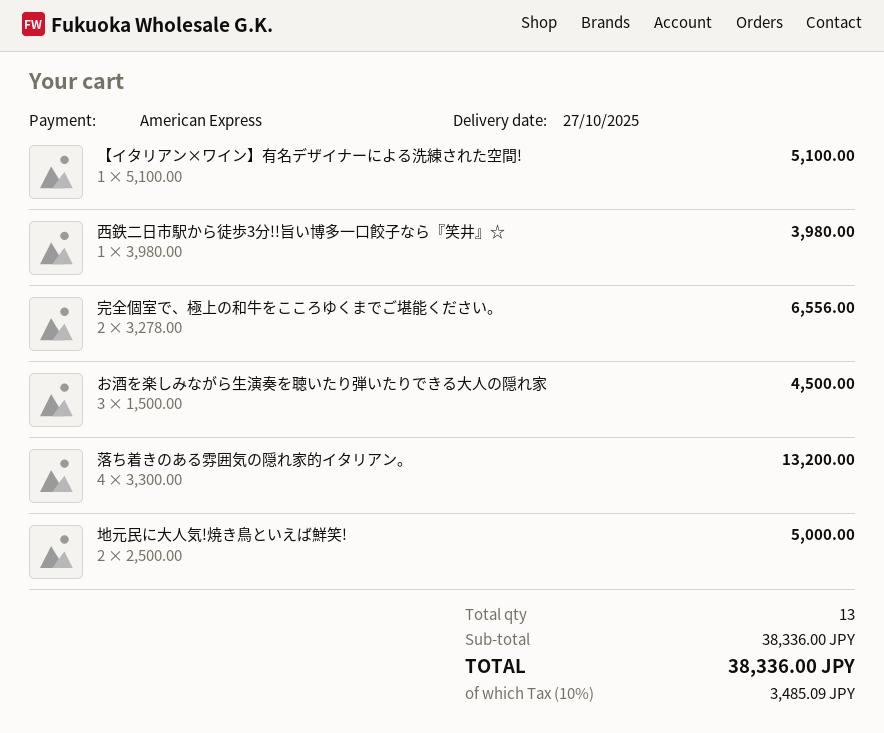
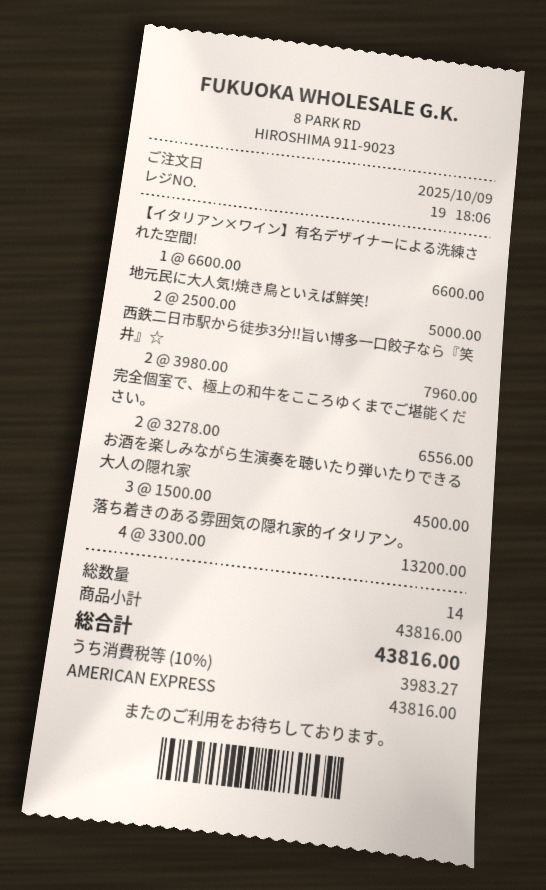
【イタリアン×ワイン】有名デザイナーによる洗練された空間!: 1 x 5100.00 = 5100.00 -> 1 x 6600.00 = 6600.00
西鉄二日市駅から徒歩3分!!旨い博多一口餃子なら『笑井』☆: 1 x 3980.00 = 3980.00 -> 2 x 3980.00 = 7960.00
total quantity: 13 -> 14
subtotal: 38336.00 -> 43816.00
tax: 10% = 3485.09 -> 10% = 3983.27
total: 38336.00 -> 43816.00

